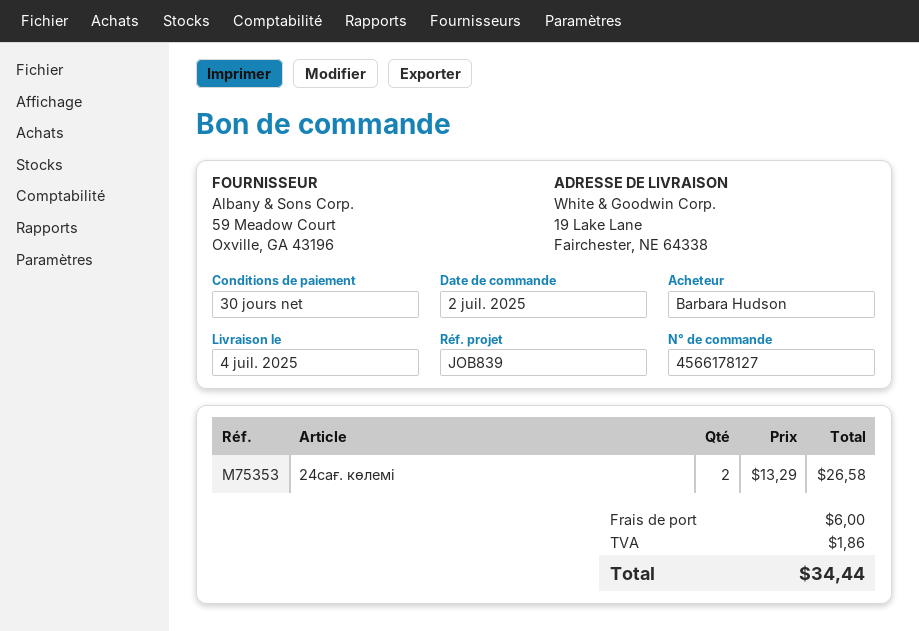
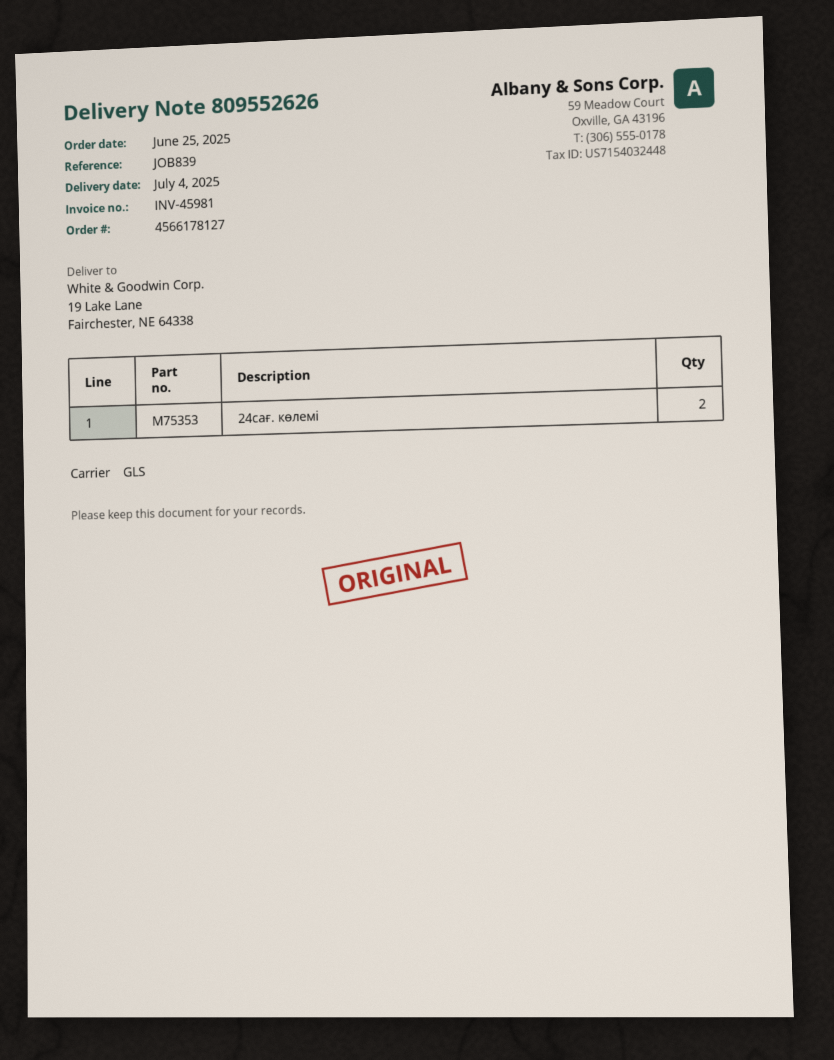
order date: 2025-07-02 -> 2025-06-25

